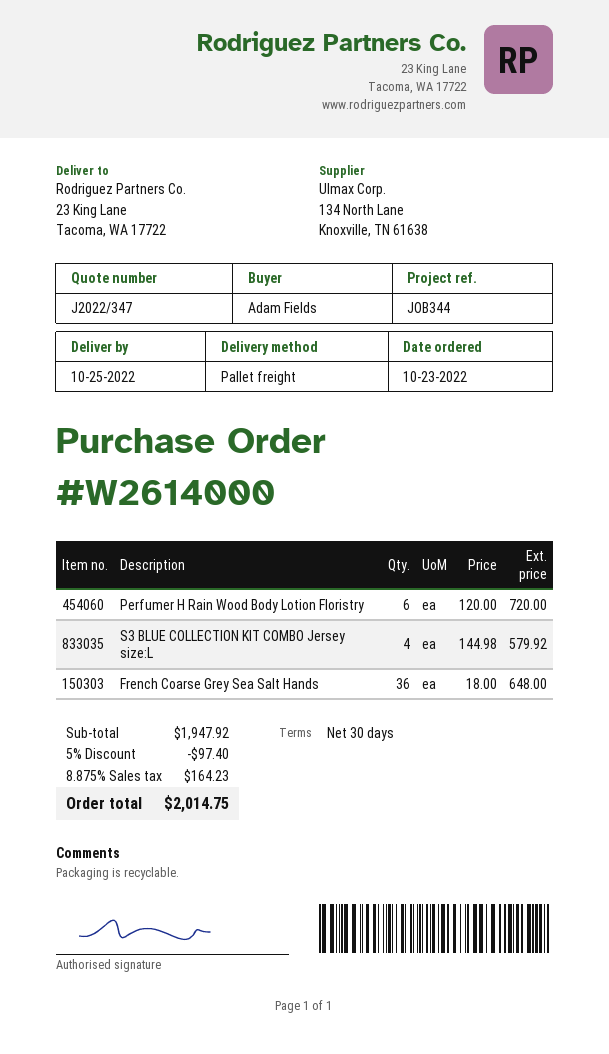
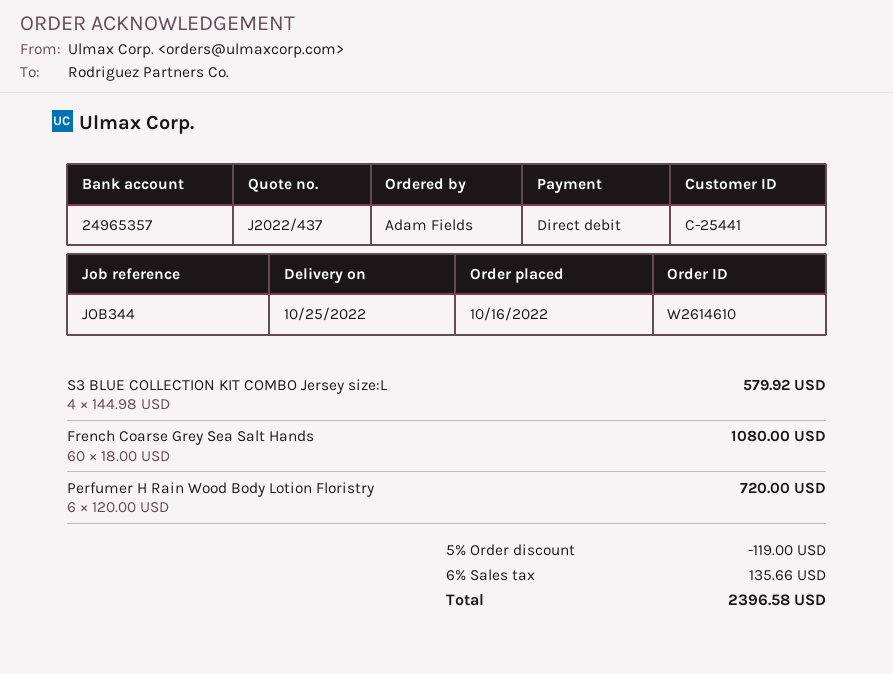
quote number: J2022/347 -> J2022/437
order number: W2614000 -> W2614610
order date: 2022-10-23 -> 2022-10-16
French Coarse Grey Sea Salt Hands: 36 x 18.00 = 648.00 -> 60 x 18.00 = 1080.00
discount: 5% = 97.40 -> 5% = 119.00
tax: 8.875% = 164.23 -> 6% = 135.66
total: 2014.75 -> 2396.58

